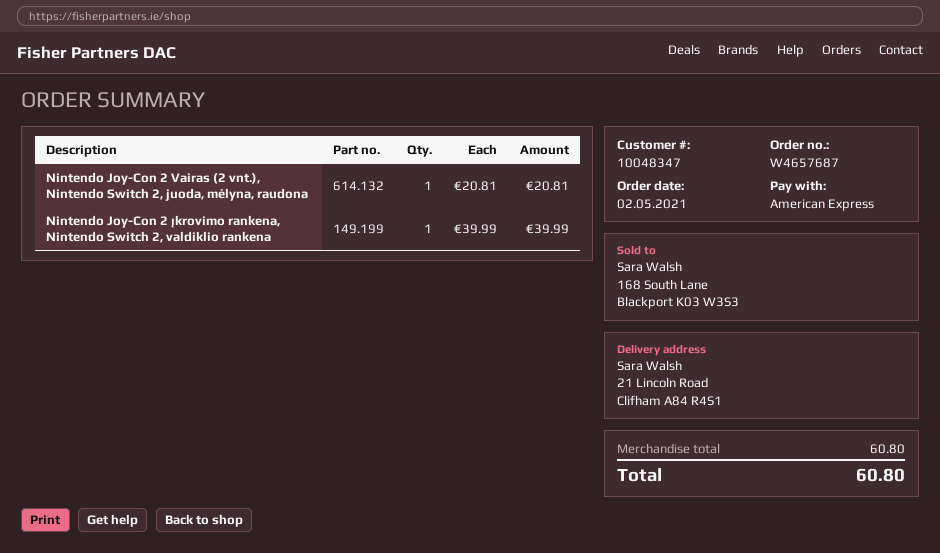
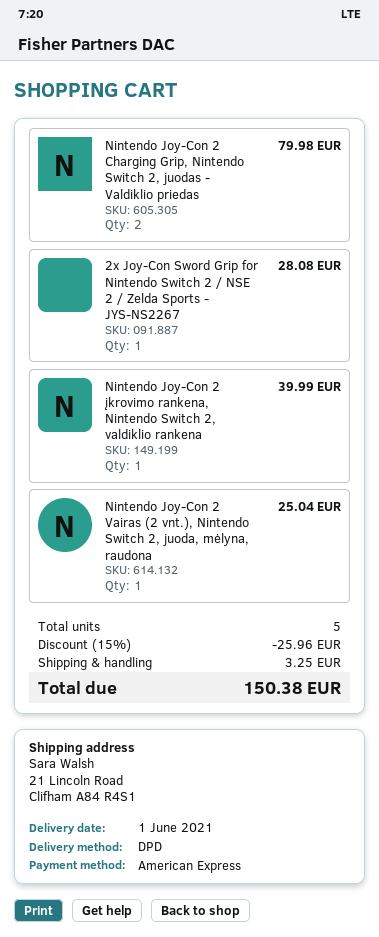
Nintendo Joy-Con 2 Vairas (2 vnt.), Nintendo Switch 2, juoda, mėlyna, raudona: 1 for 20.81 -> 1 for 25.04
Nintendo Joy-Con 2 Charging Grip, Nintendo Switch 2, juodas - Valdiklio priedas: none -> 2 for 79.98
2x Joy-Con Sword Grip for Nintendo Switch 2 / NSE 2 / Zelda Sports - JYS-NS2267: none -> 1 for 28.08
discount: none -> 15% = 25.96
shipping: none -> 3.25
total: 60.80 -> 150.38

